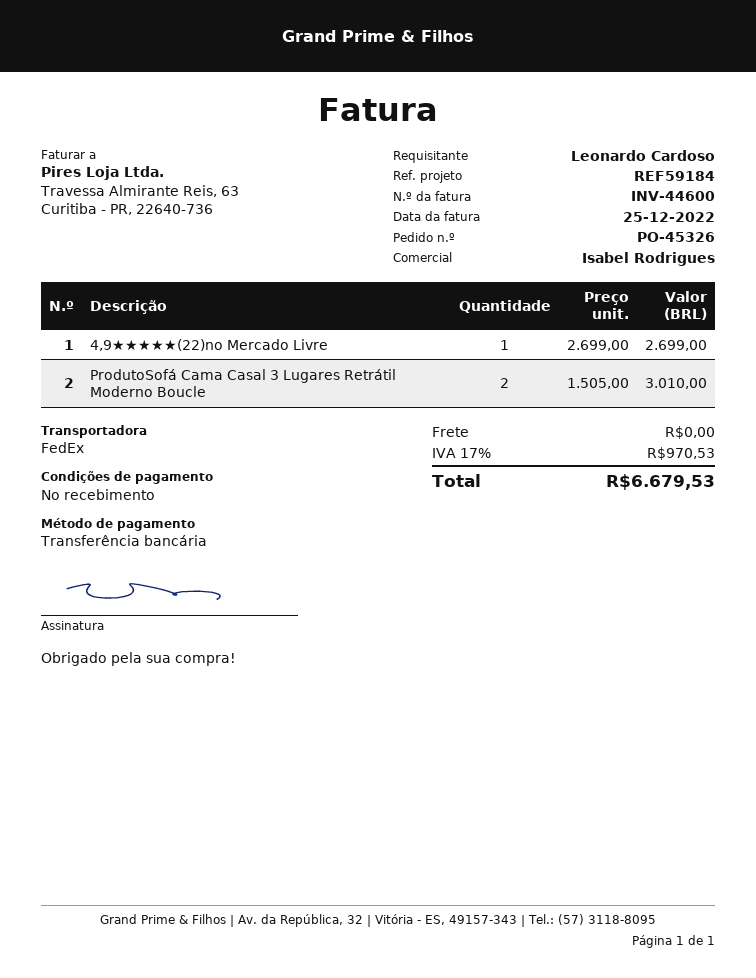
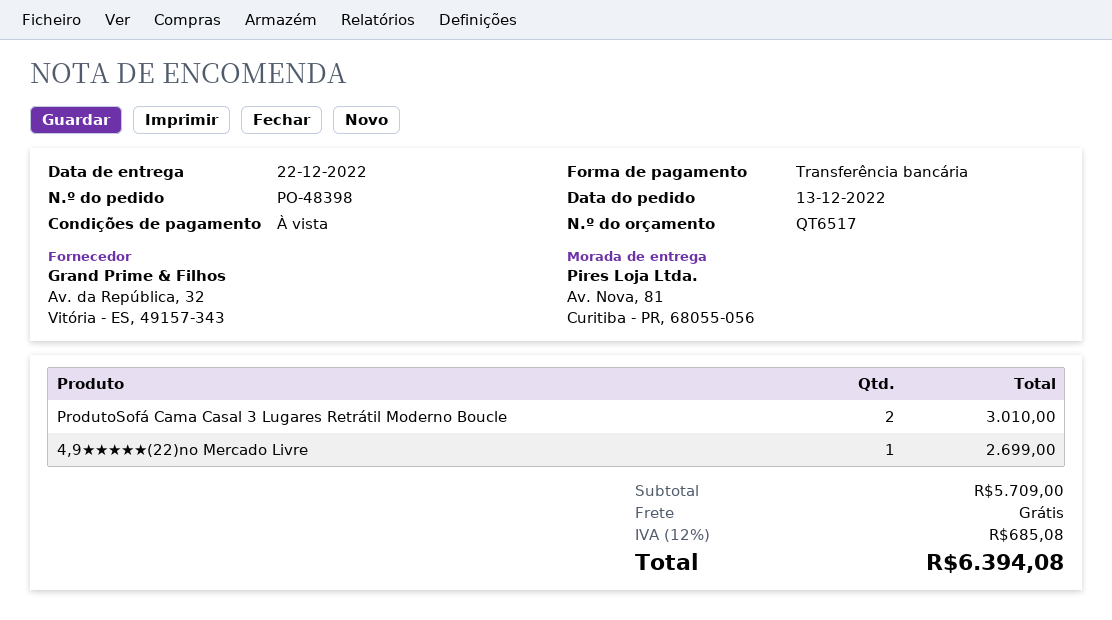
order number: PO-45326 -> PO-48398
tax: 17% = 970.53 -> 12% = 685.08
total: 6679.53 -> 6394.08

